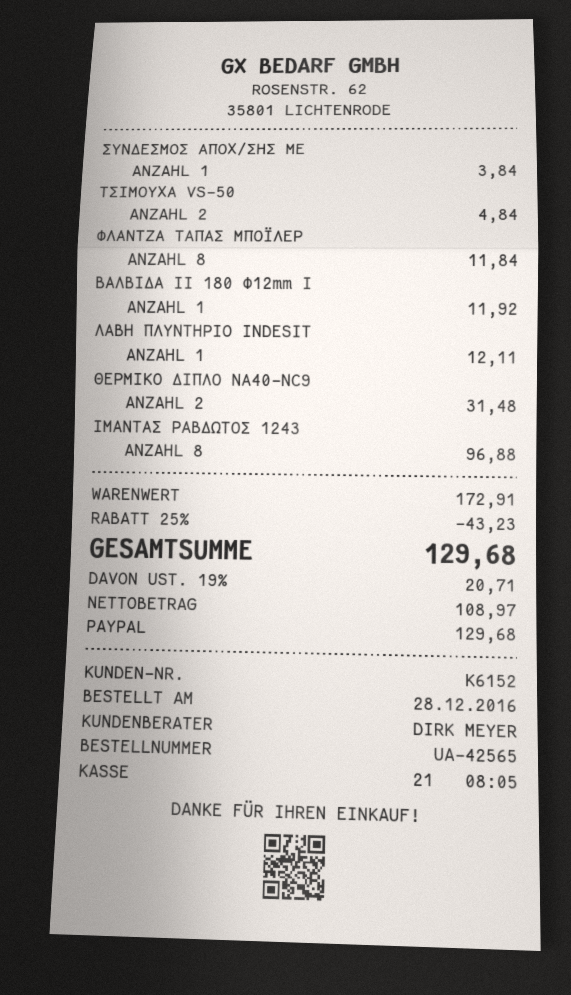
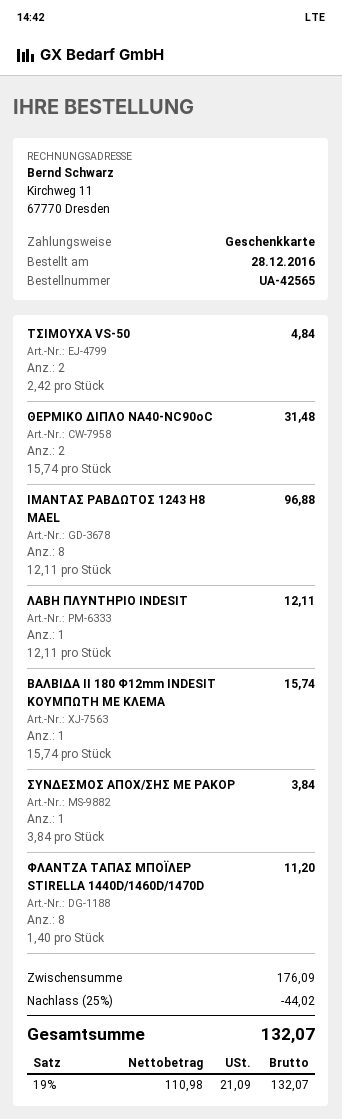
payment method: PayPal -> gift card
ΦΛΑΝΤΖΑ ΤΑΠΑΣ ΜΠΟΪΛΕΡ: 8 for 11.84 -> 8 for 11.20
ΒΑΛΒΙΔΑ ΙI 180 Φ12mm I: 1 for 11.92 -> 1 for 15.74
subtotal: 172.91 -> 176.09
discount: 25% = 43.23 -> 25% = 44.02
net: 108.97 -> 110.98
tax: 19% = 20.71 -> 19% = 21.09
total: 129.68 -> 132.07

